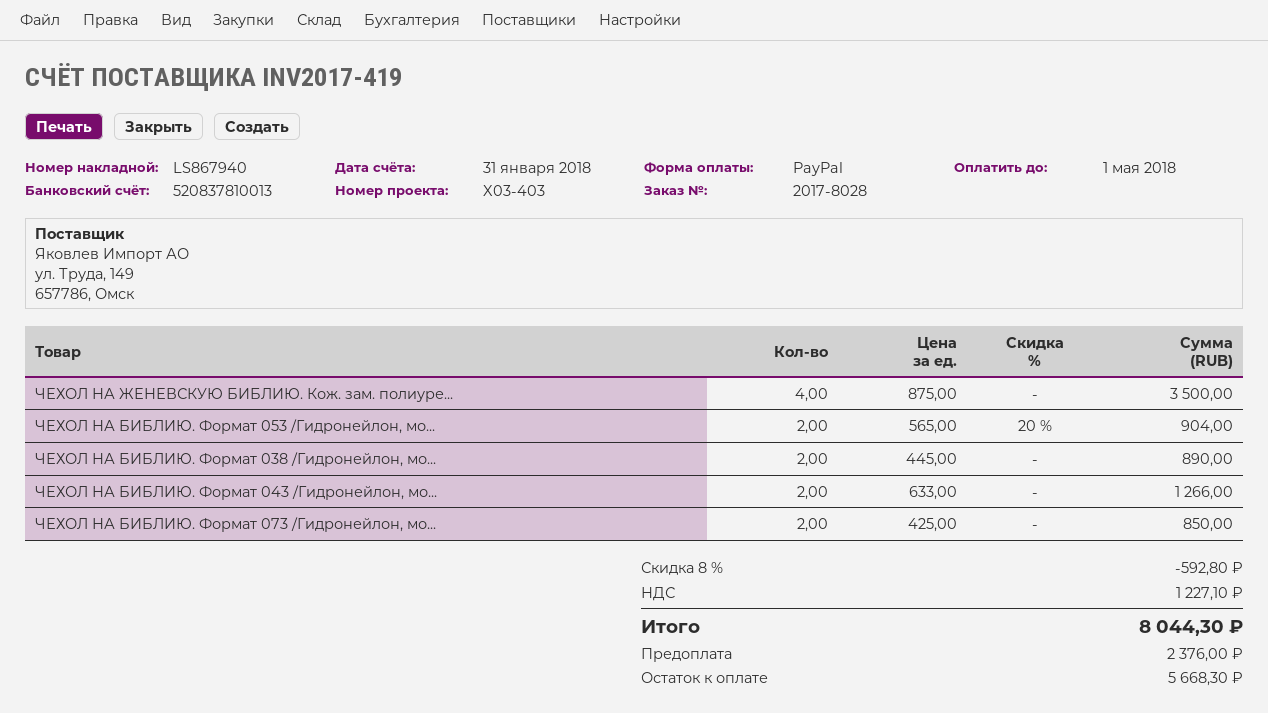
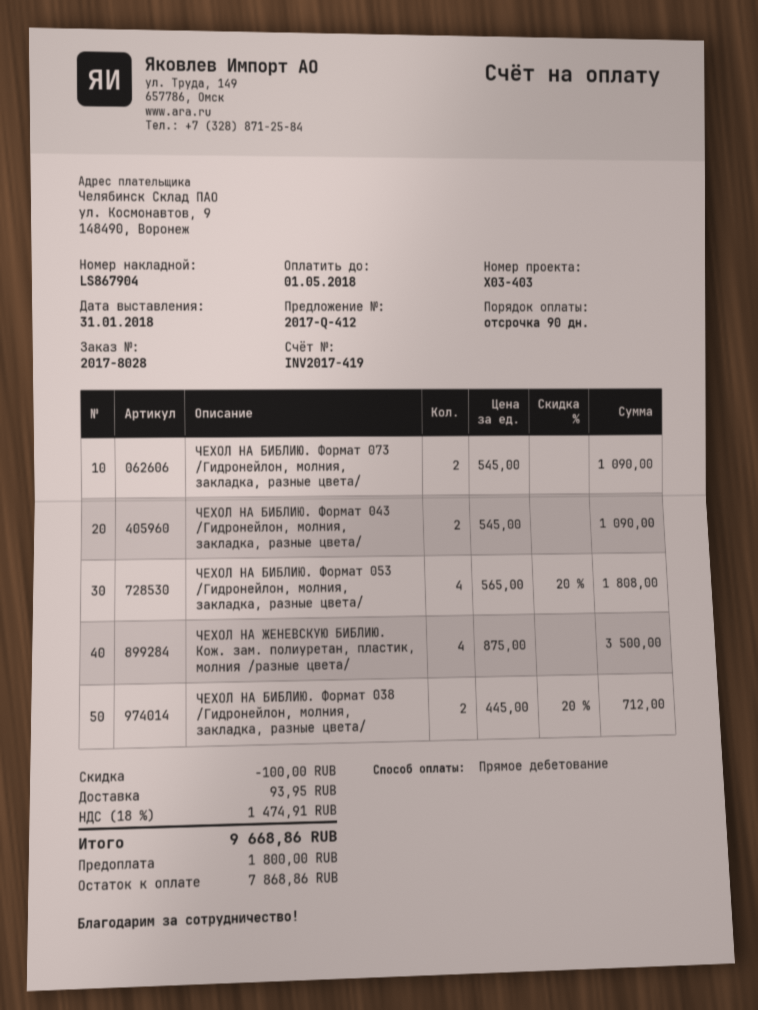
delivery note number: LS867940 -> LS867904
payment method: PayPal -> direct debit
ЧЕХОЛ НА БИБЛИЮ. Формат 053 /Гидронейлон, мо...: 2 x 565.00 - 20% = 904.00 -> 4 x 565.00 - 20% = 1808.00
ЧЕХОЛ НА БИБЛИЮ. Формат 038 /Гидронейлон, мо...: 2 x 445.00 = 890.00 -> 2 x 445.00 - 20% = 712.00
ЧЕХОЛ НА БИБЛИЮ. Формат 043 /Гидронейлон, мо...: 2 x 633.00 = 1266.00 -> 2 x 545.00 = 1090.00
ЧЕХОЛ НА БИБЛИЮ. Формат 073 /Гидронейлон, мо...: 2 x 425.00 = 850.00 -> 2 x 545.00 = 1090.00
discount: 592.80 -> 100.00
shipping: none -> 93.95
tax: 1227.10 -> 1474.91
total: 8044.30 -> 9668.86
deposit: 2376.00 -> 1800.00
balance: 5668.30 -> 7868.86

